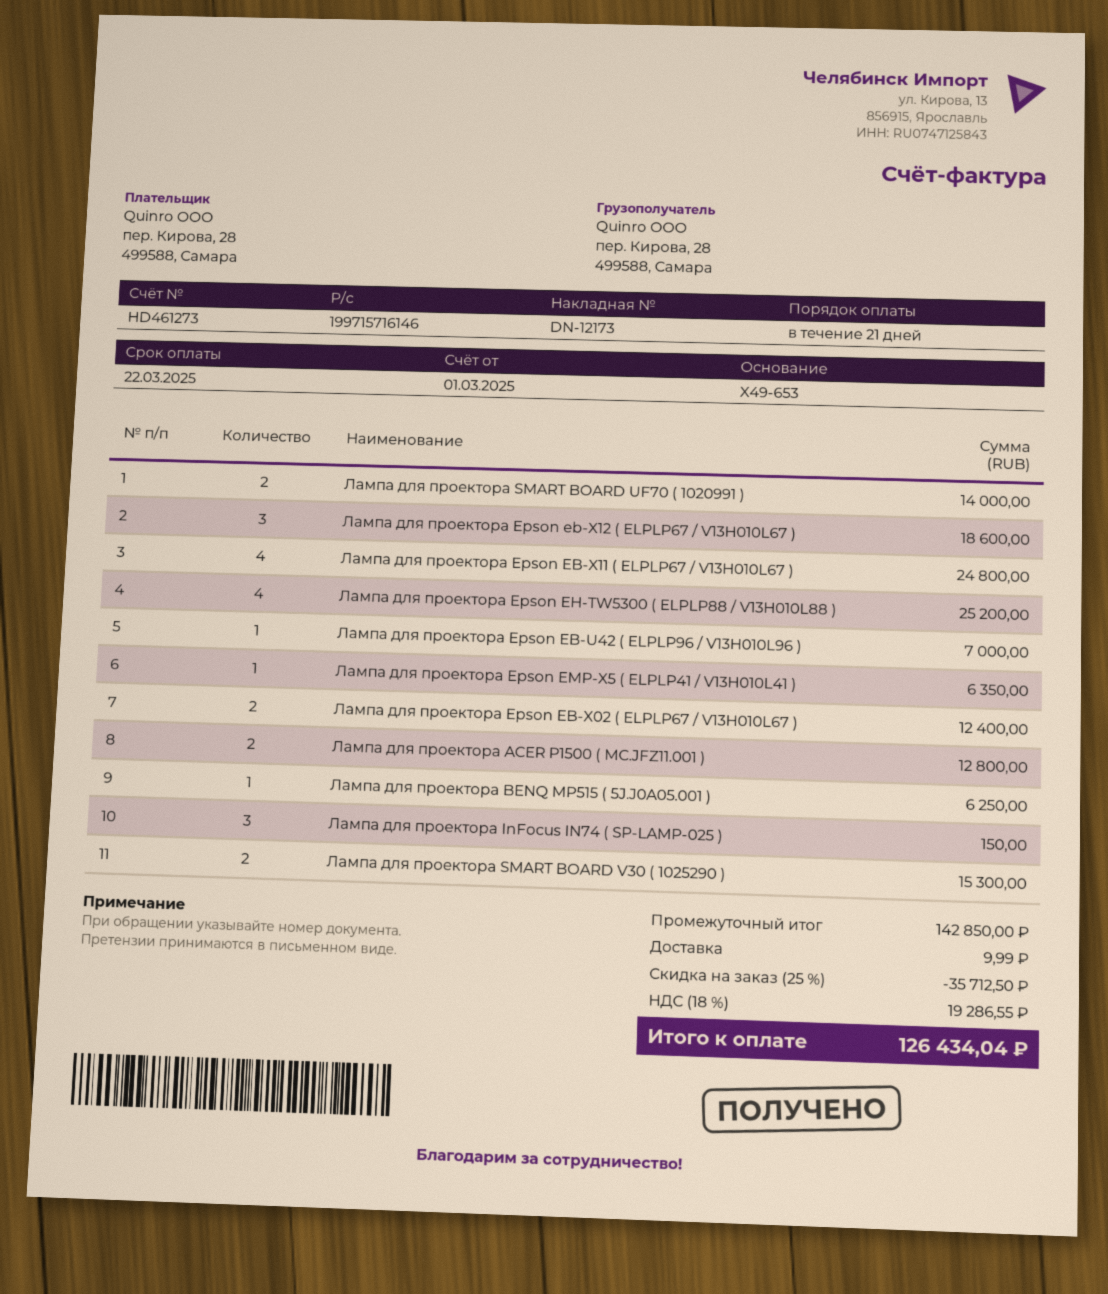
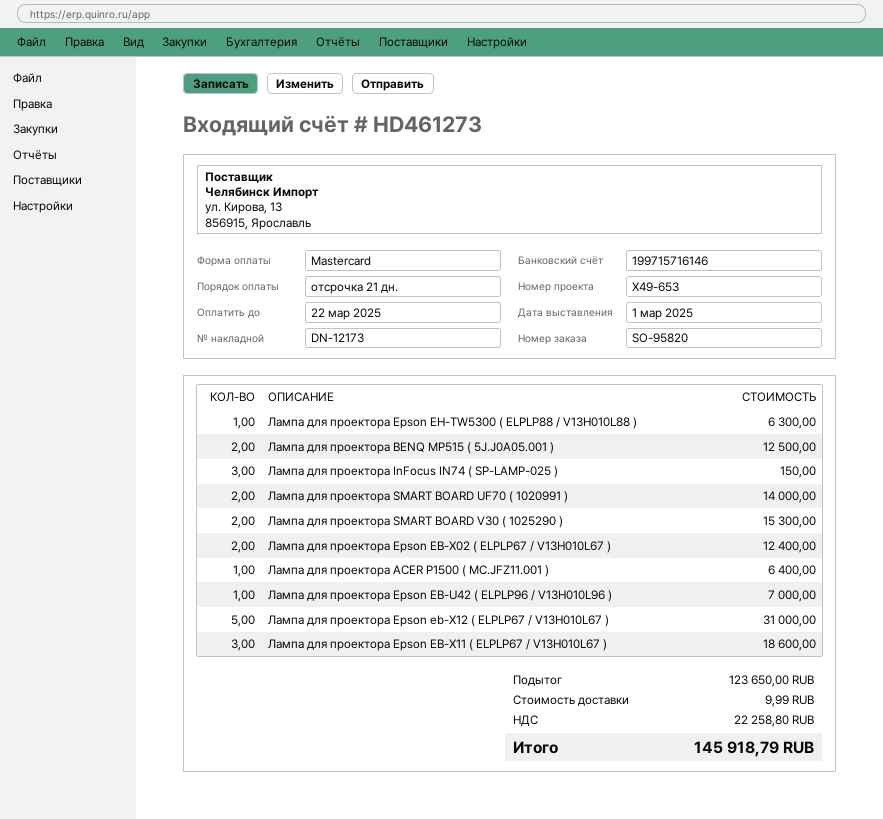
Лампа для проектора Epson eb-X12 ( ELPLP67 / V13H010L67 ): 3 for 18600.00 -> 5 for 31000.00
Лампа для проектора Epson EB-X11 ( ELPLP67 / V13H010L67 ): 4 for 24800.00 -> 3 for 18600.00
Лампа для проектора Epson EH-TW5300 ( ELPLP88 / V13H010L88 ): 4 for 25200.00 -> 1 for 6300.00
Лампа для проектора Epson EMP-X5 ( ELPLP41 / V13H010L41 ): 1 for 6350.00 -> none
Лампа для проектора ACER P1500 ( MC.JFZ11.001 ): 2 for 12800.00 -> 1 for 6400.00
Лампа для проектора BENQ MP515 ( 5J.J0A05.001 ): 1 for 6250.00 -> 2 for 12500.00
subtotal: 142850.00 -> 123650.00
discount: 25% = 35712.50 -> none
tax: 19286.55 -> 22258.80
total: 126434.04 -> 145918.79

